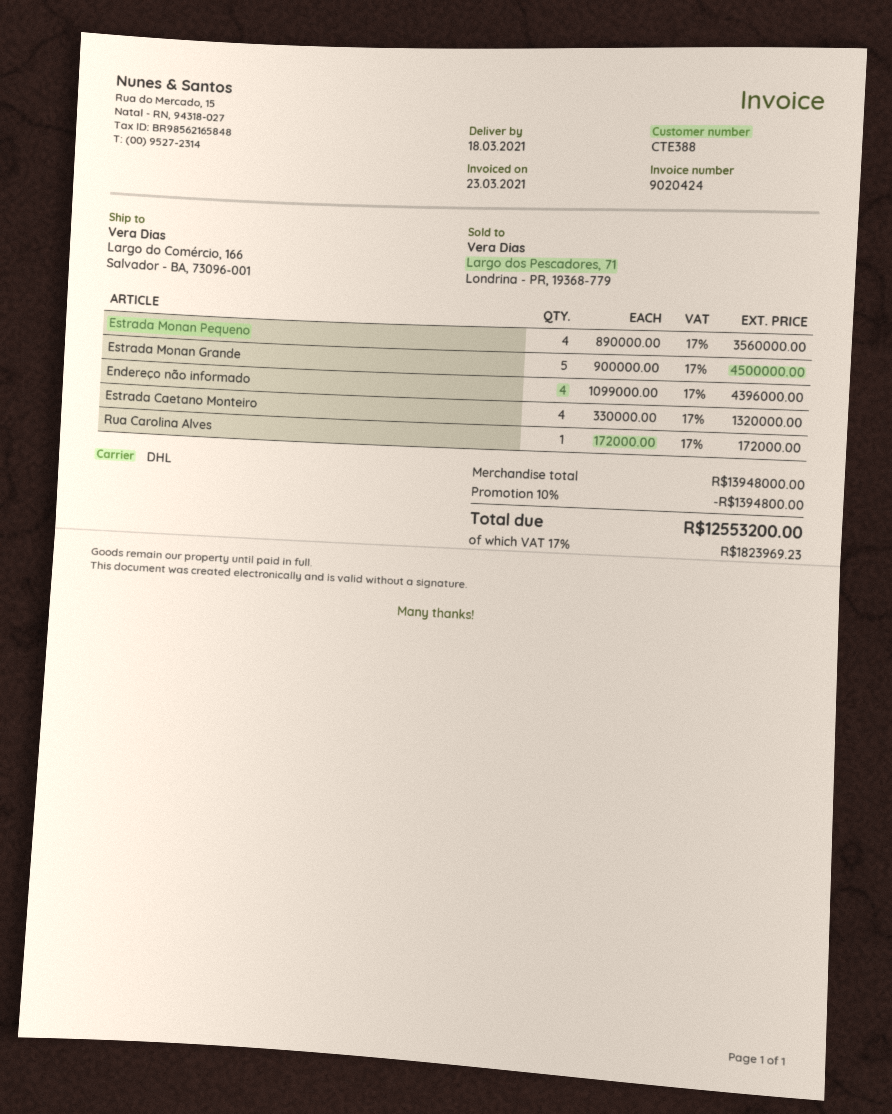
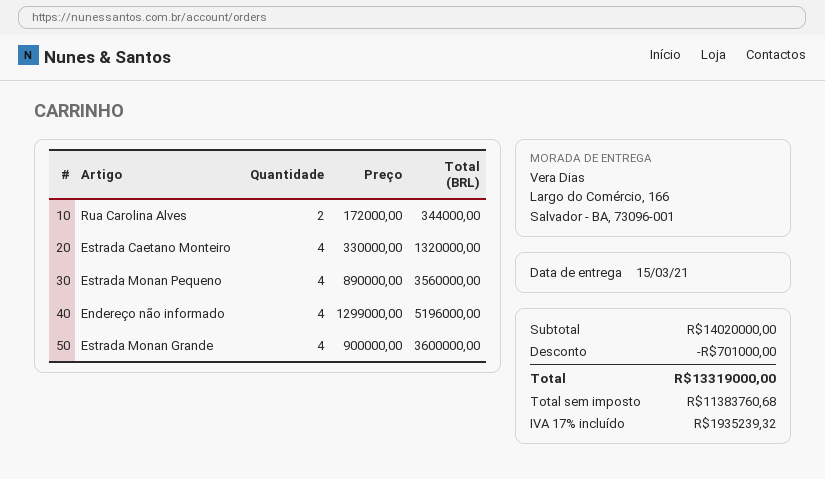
delivery date: 2021-03-18 -> 2021-03-15
Estrada Monan Grande: 5 x 900000.00 = 4500000.00 -> 4 x 900000.00 = 3600000.00
Endereço não informado: 4 x 1099000.00 = 4396000.00 -> 4 x 1299000.00 = 5196000.00
Rua Carolina Alves: 1 x 172000.00 = 172000.00 -> 2 x 172000.00 = 344000.00
subtotal: 13948000.00 -> 14020000.00
discount: 1394800.00 -> 701000.00
tax: 17% = 1823969.23 -> 17% = 1935239.32
total: 12553200.00 -> 13319000.00

